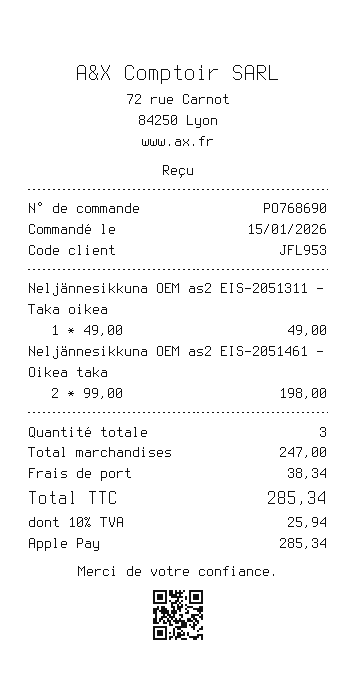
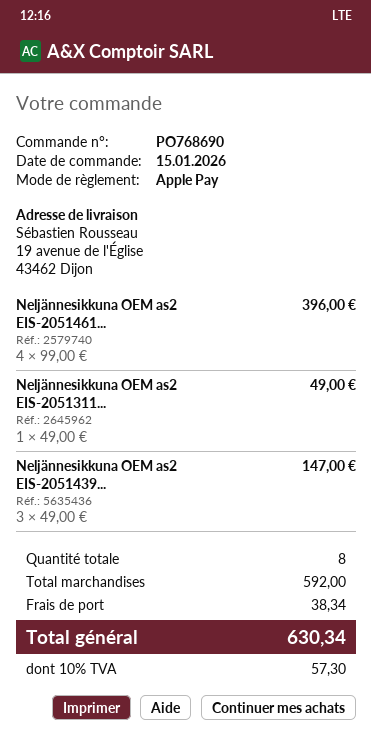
Neljännesikkuna OEM as2 EIS-2051461 - Oikea taka: 2 x 99.00 = 198.00 -> 4 x 99.00 = 396.00
Neljännesikkuna OEM as2 EIS-2051439...: none -> 3 x 49.00 = 147.00
total quantity: 3 -> 8
subtotal: 247.00 -> 592.00
tax: 10% = 25.94 -> 10% = 57.30
total: 285.34 -> 630.34

